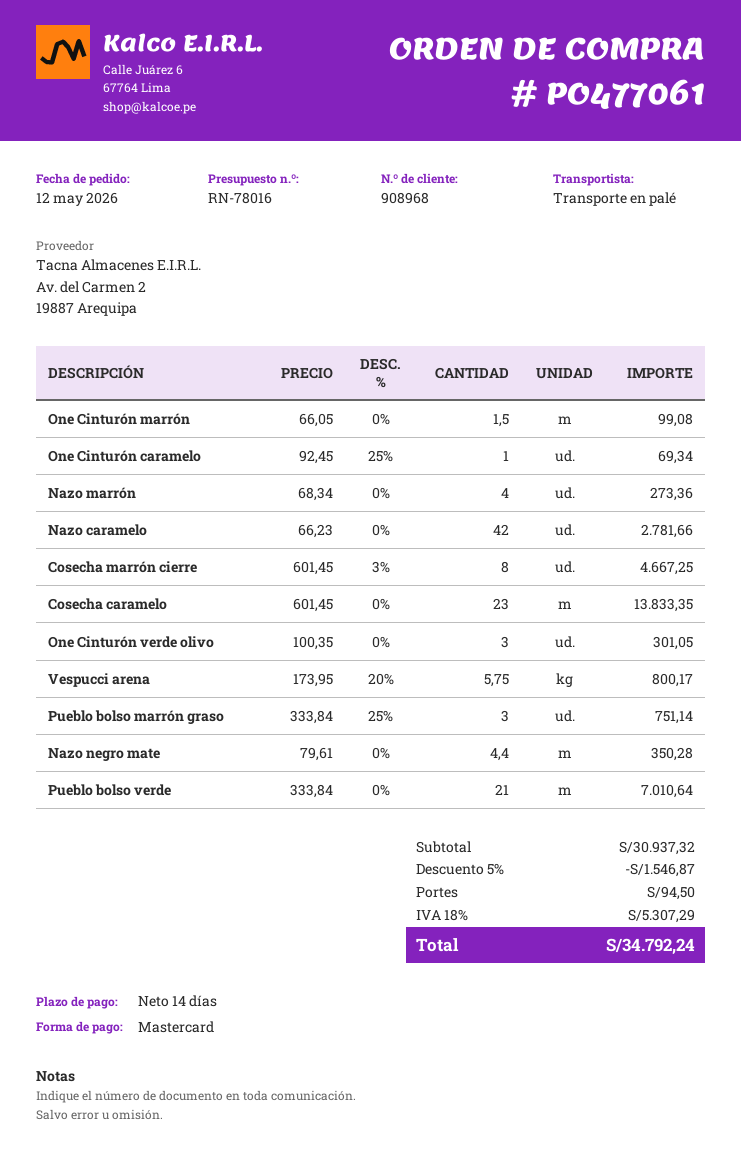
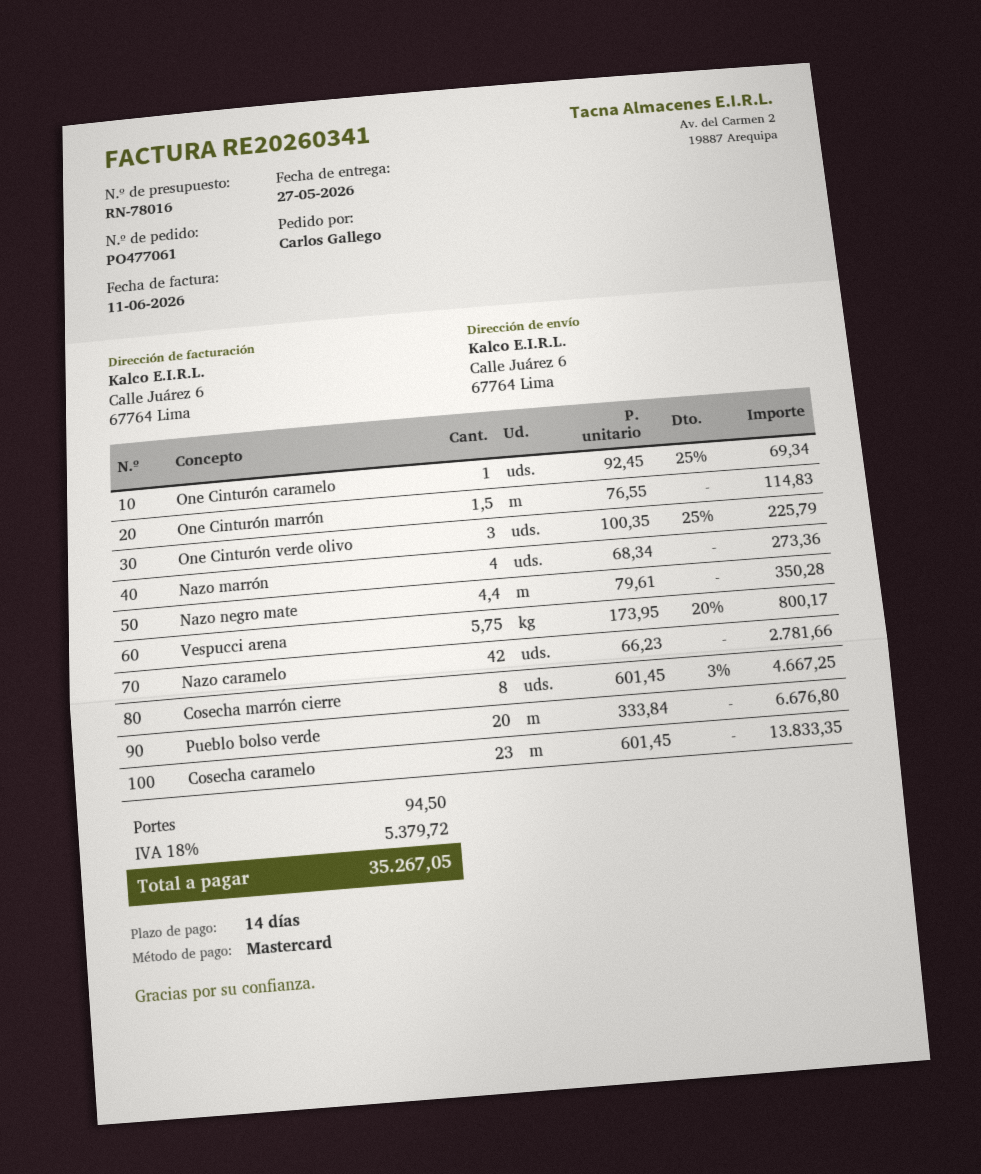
One Cinturón marrón: 1.5 x 66.05 = 99.08 -> 1.5 x 76.55 = 114.83
One Cinturón verde olivo: 3 x 100.35 = 301.05 -> 3 x 100.35 - 25% = 225.79
Pueblo bolso marrón graso: 3 x 333.84 - 25% = 751.14 -> none
Pueblo bolso verde: 21 x 333.84 = 7010.64 -> 20 x 333.84 = 6676.80
discount: 5% = 1546.87 -> none
tax: 18% = 5307.29 -> 18% = 5379.72
total: 34792.24 -> 35267.05

